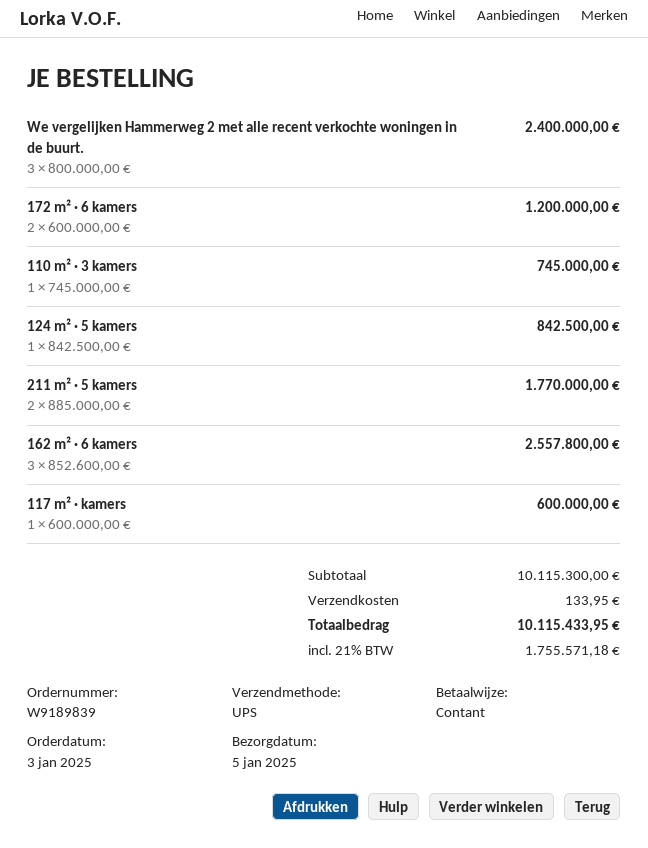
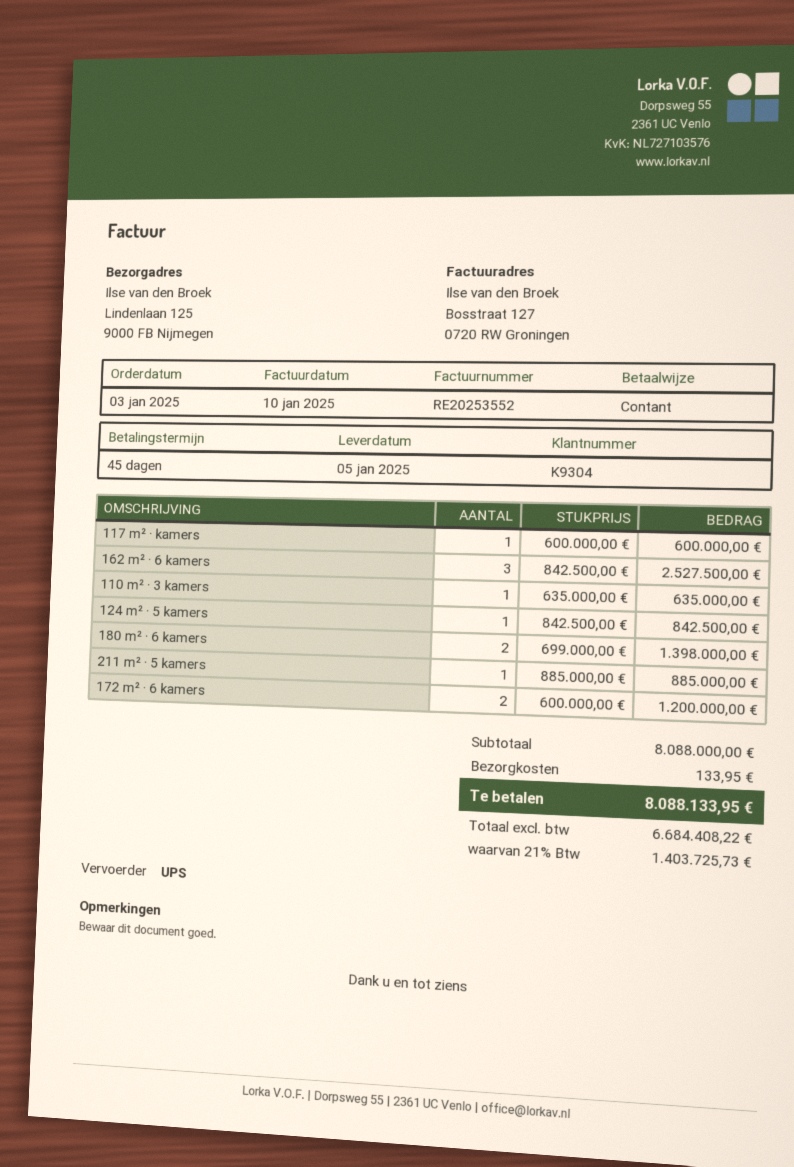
We vergelijken Hammerweg 2 met alle recent verkochte woningen in de buurt.: 3 x 800000.00 = 2400000.00 -> none
110 m² · 3 kamers: 1 x 745000.00 = 745000.00 -> 1 x 635000.00 = 635000.00
211 m² · 5 kamers: 2 x 885000.00 = 1770000.00 -> 1 x 885000.00 = 885000.00
162 m² · 6 kamers: 3 x 852600.00 = 2557800.00 -> 3 x 842500.00 = 2527500.00
180 m² · 6 kamers: none -> 2 x 699000.00 = 1398000.00
subtotal: 10115300.00 -> 8088000.00
tax: 21% = 1755571.18 -> 21% = 1403725.73
total: 10115433.95 -> 8088133.95

